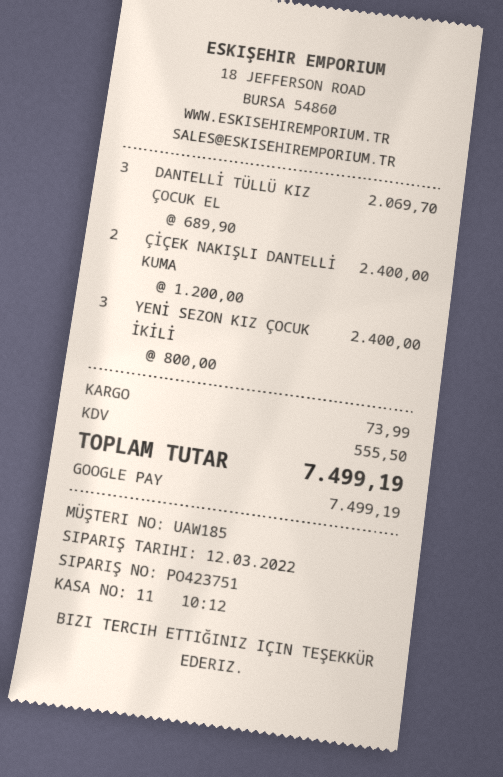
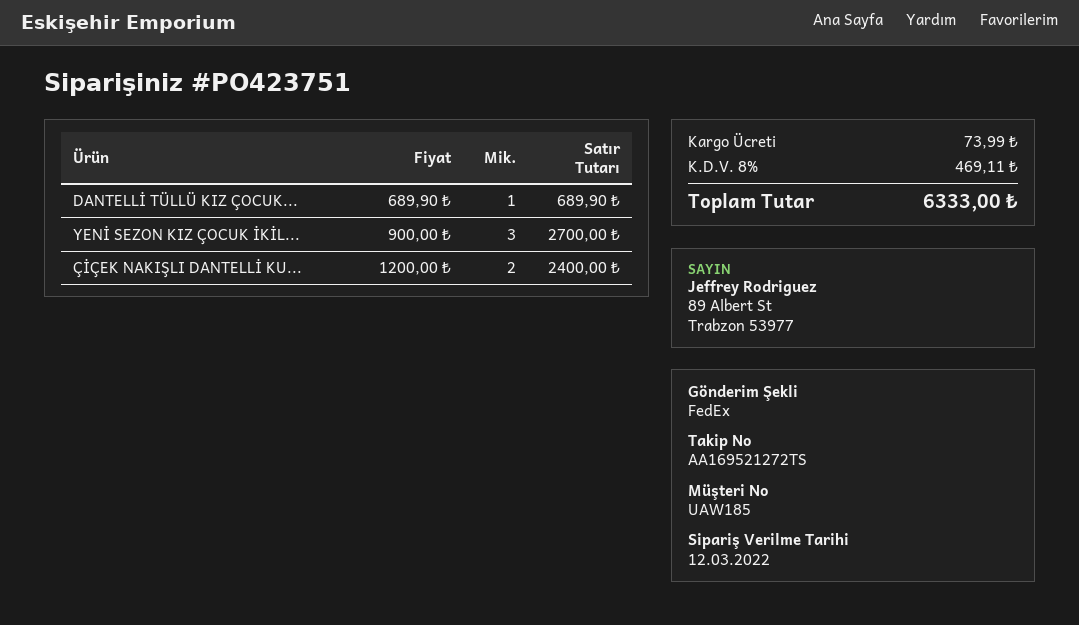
DANTELLİ TÜLLÜ KIZ ÇOCUK EL: 3 x 689.90 = 2069.70 -> 1 x 689.90 = 689.90
YENİ SEZON KIZ ÇOCUK İKİLİ: 3 x 800.00 = 2400.00 -> 3 x 900.00 = 2700.00
tax: 555.50 -> 469.11
total: 7499.19 -> 6333.00

